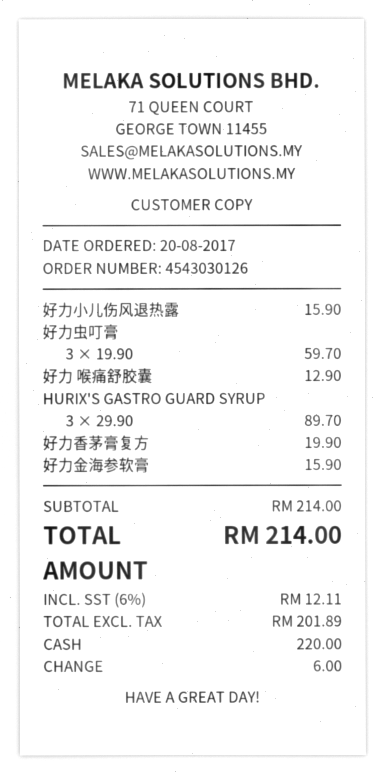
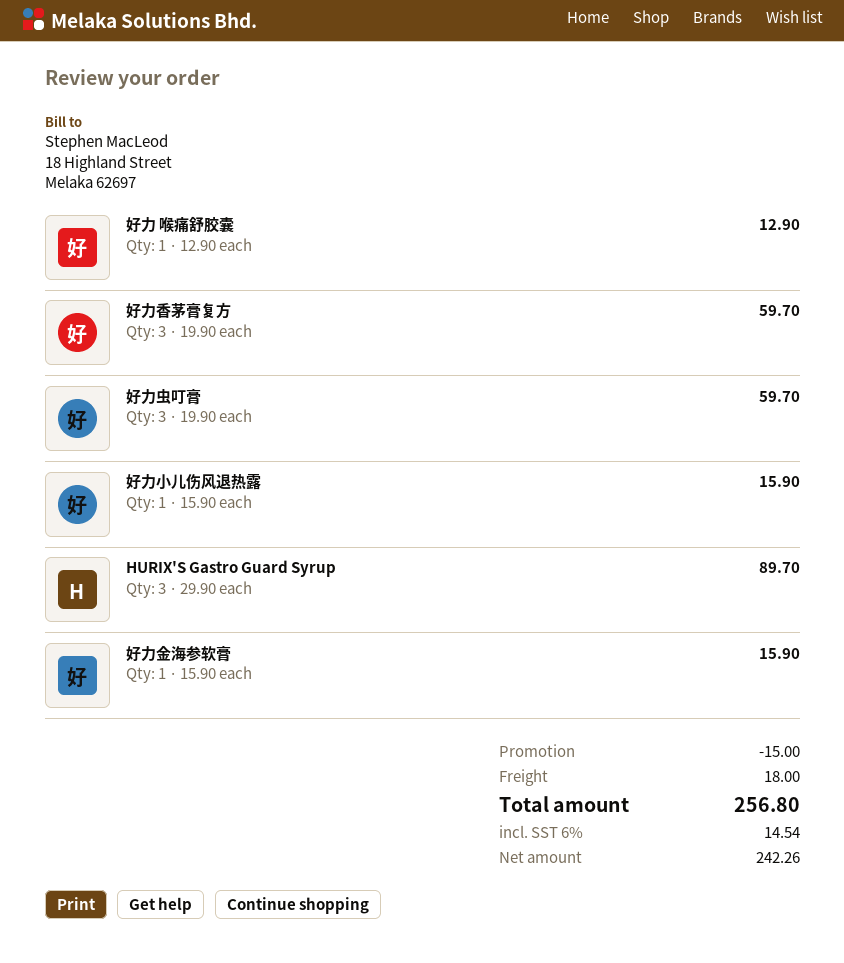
好力香茅膏复方: 1 x 19.90 = 19.90 -> 3 x 19.90 = 59.70
discount: none -> 15.00
shipping: none -> 18.00
net: 201.89 -> 242.26
tax: 6% = 12.11 -> 6% = 14.54
total: 214.00 -> 256.80

